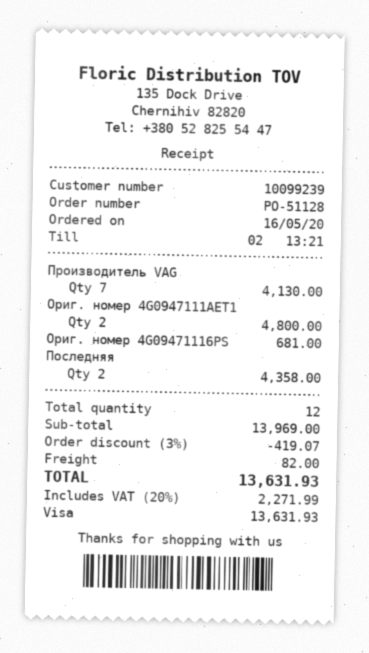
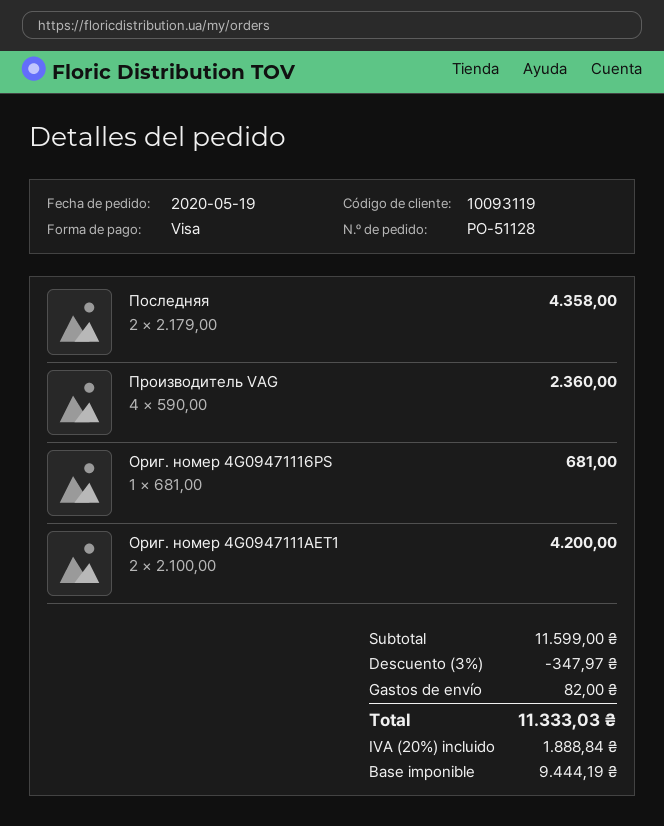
order date: 2020-05-16 -> 2020-05-19
customer number: 10099239 -> 10093119
Производитель VAG: 7 for 4130.00 -> 4 for 2360.00
Ориг. номер 4G0947111AET1: 2 for 4800.00 -> 2 for 4200.00
subtotal: 13969.00 -> 11599.00
discount: 3% = 419.07 -> 3% = 347.97
tax: 20% = 2271.99 -> 20% = 1888.84
total: 13631.93 -> 11333.03

